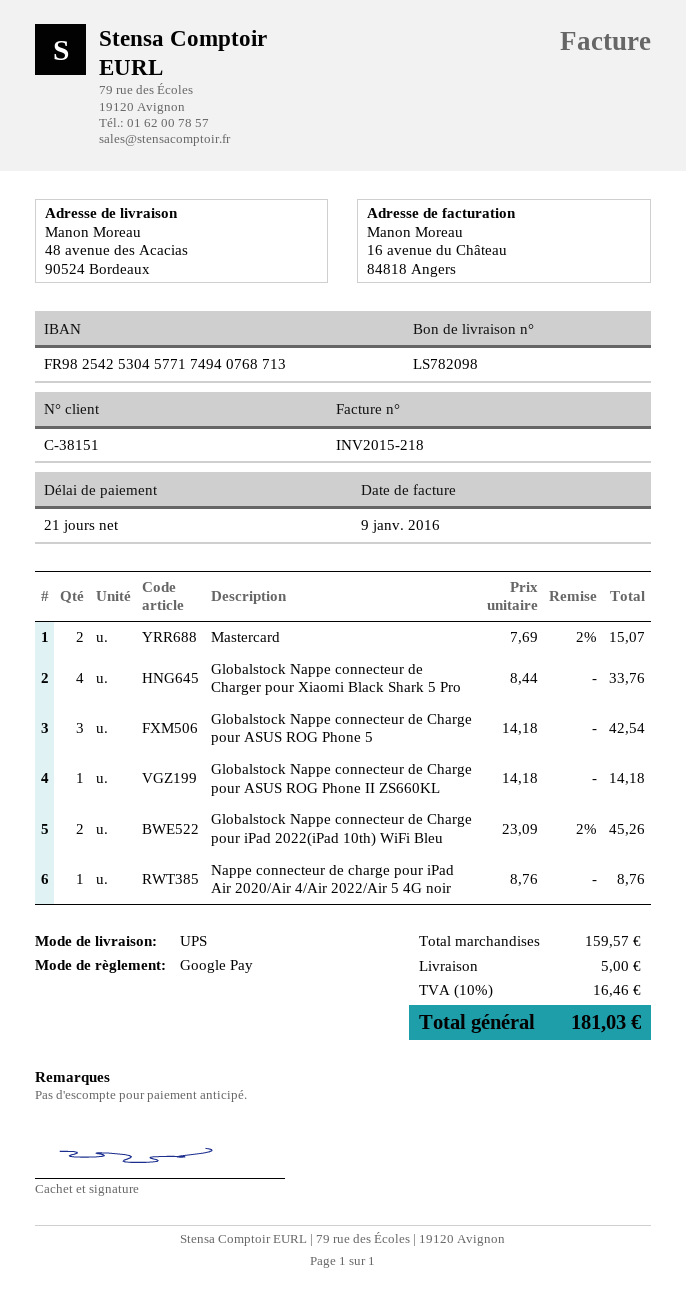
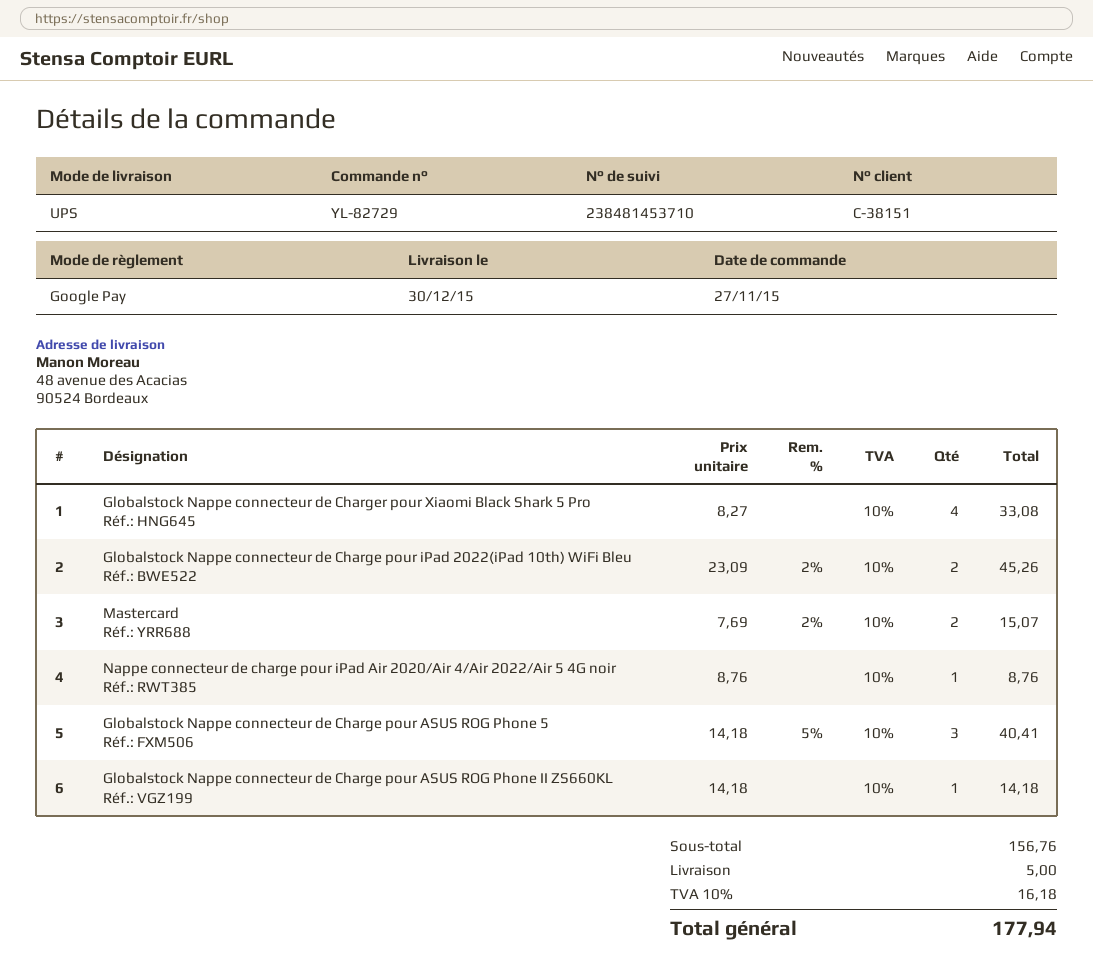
Globalstock Nappe connecteur de Charger pour Xiaomi Black Shark 5 Pro: 4 x 8.44 = 33.76 -> 4 x 8.27 = 33.08
Globalstock Nappe connecteur de Charge pour ASUS ROG Phone 5: 3 x 14.18 = 42.54 -> 3 x 14.18 - 5% = 40.41
subtotal: 159.57 -> 156.76
tax: 10% = 16.46 -> 10% = 16.18
total: 181.03 -> 177.94

